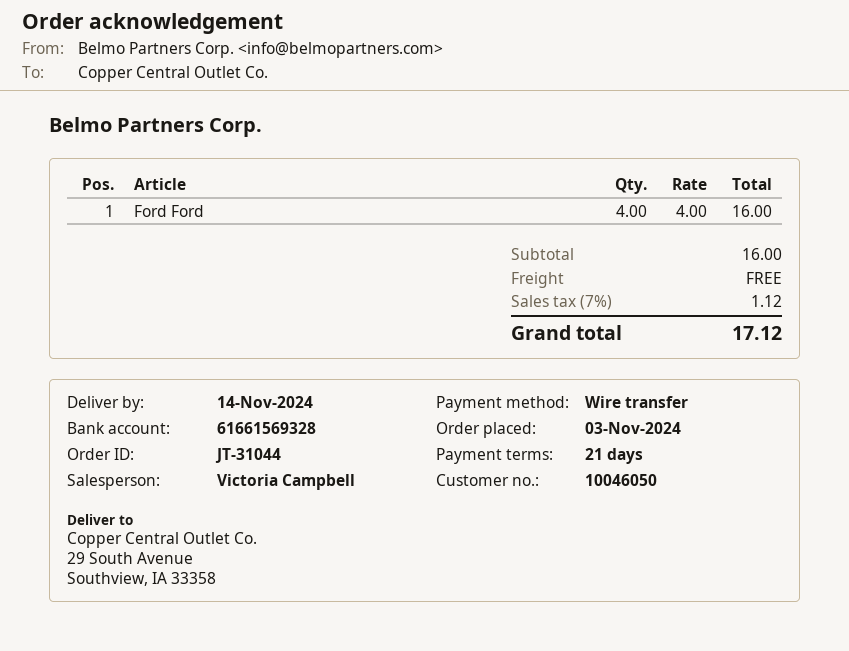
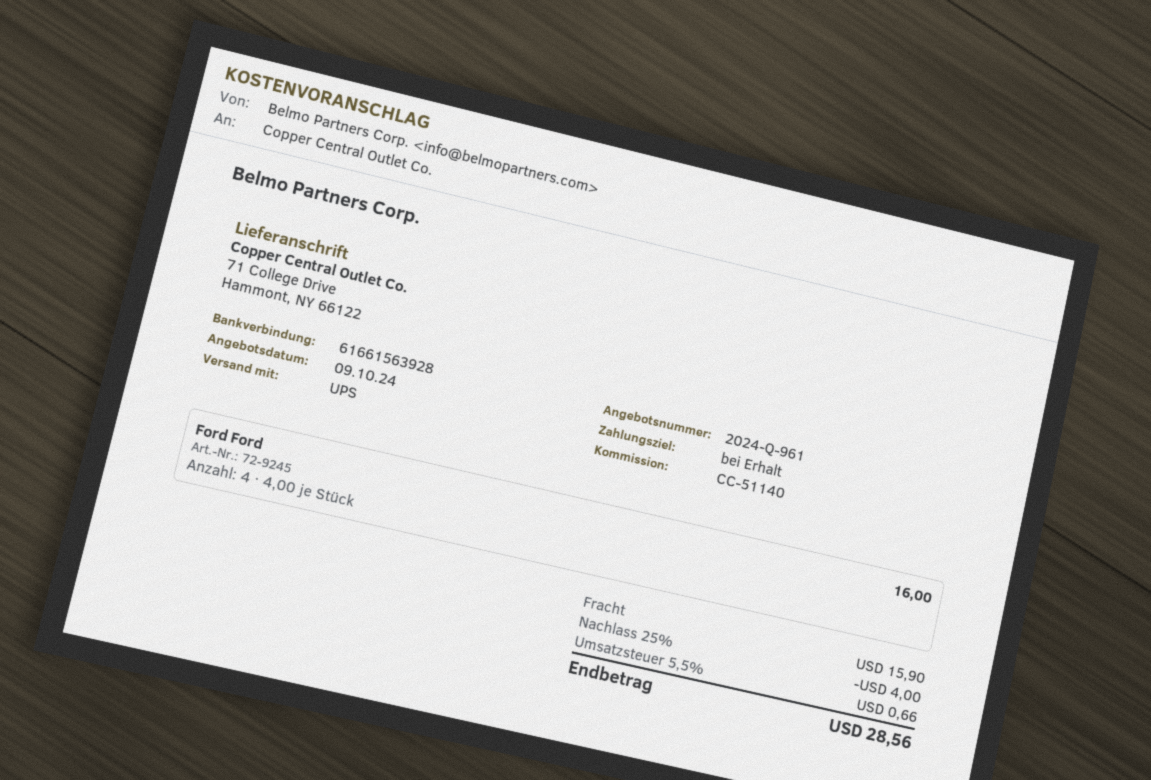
payment terms: 21 days -> on receipt
bank account: 61661569328 -> 61661563928
ship to: 29 South Avenue, Southview, IA 33358 -> 71 College Drive, Hammont, NY 66122
discount: none -> 25% = 4.00
shipping: 0.00 -> 15.90
tax: 7% = 1.12 -> 5.5% = 0.66
total: 17.12 -> 28.56

